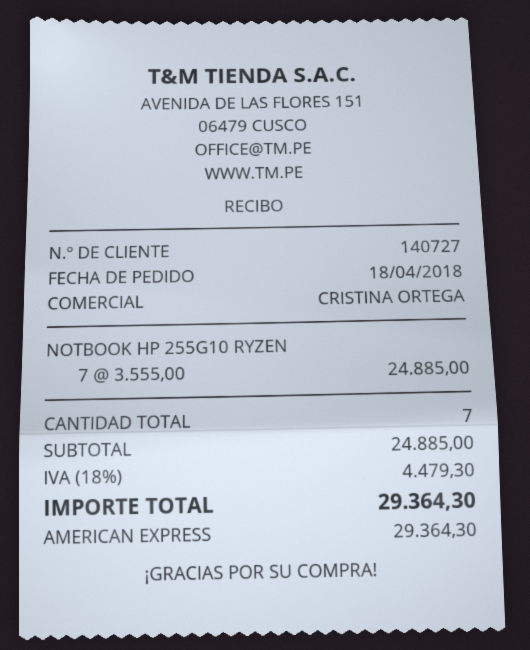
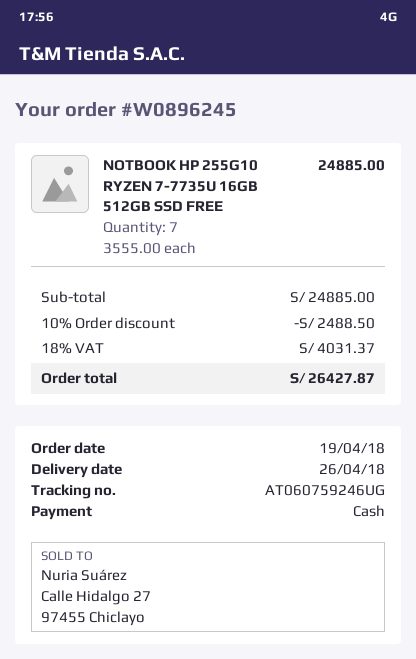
order date: 2018-04-18 -> 2018-04-19
payment method: American Express -> cash
discount: none -> 10% = 2488.50
tax: 18% = 4479.30 -> 18% = 4031.37
total: 29364.30 -> 26427.87

